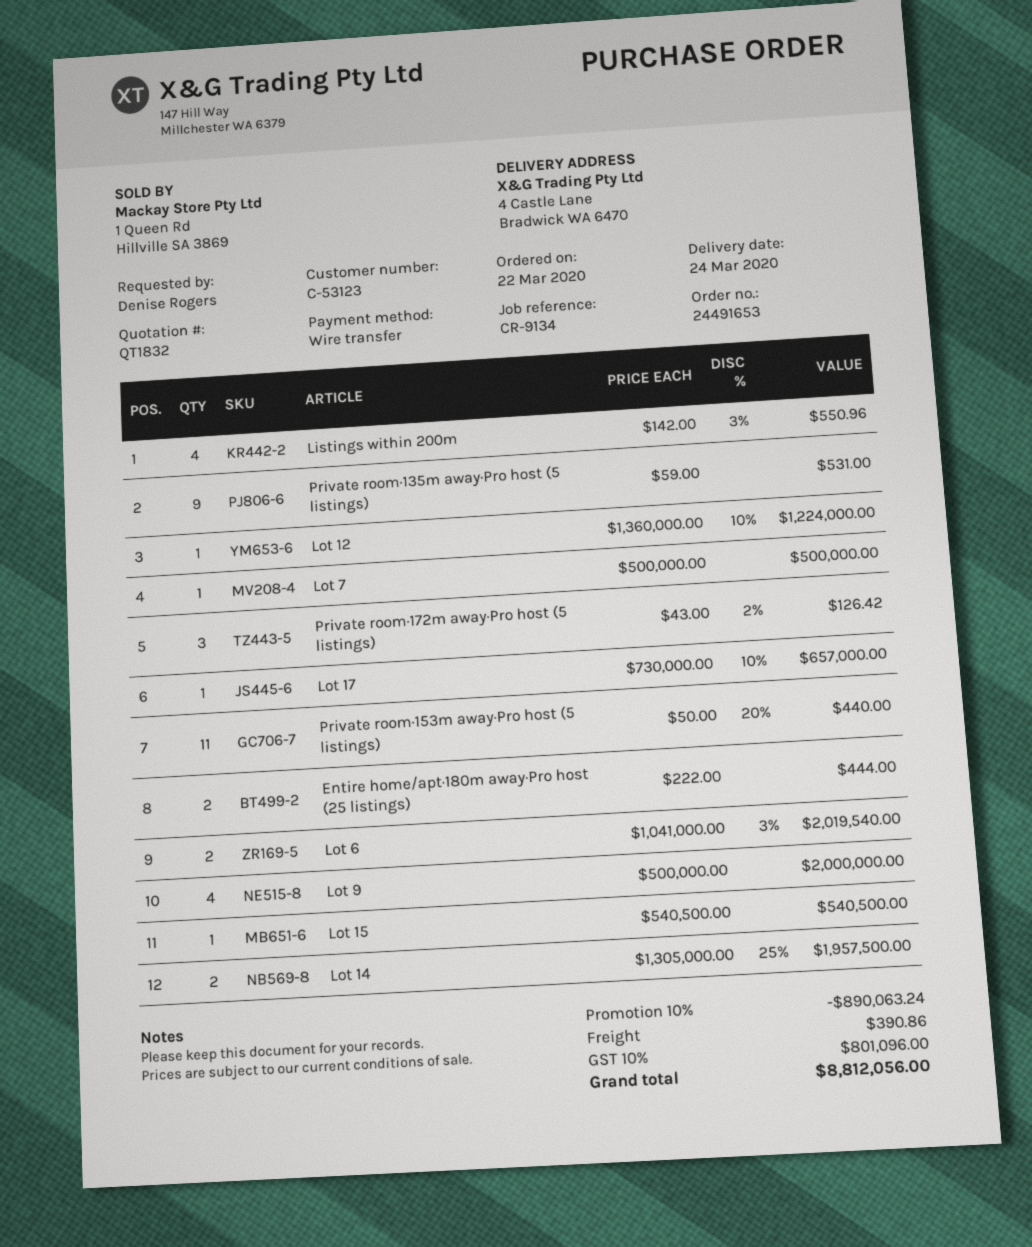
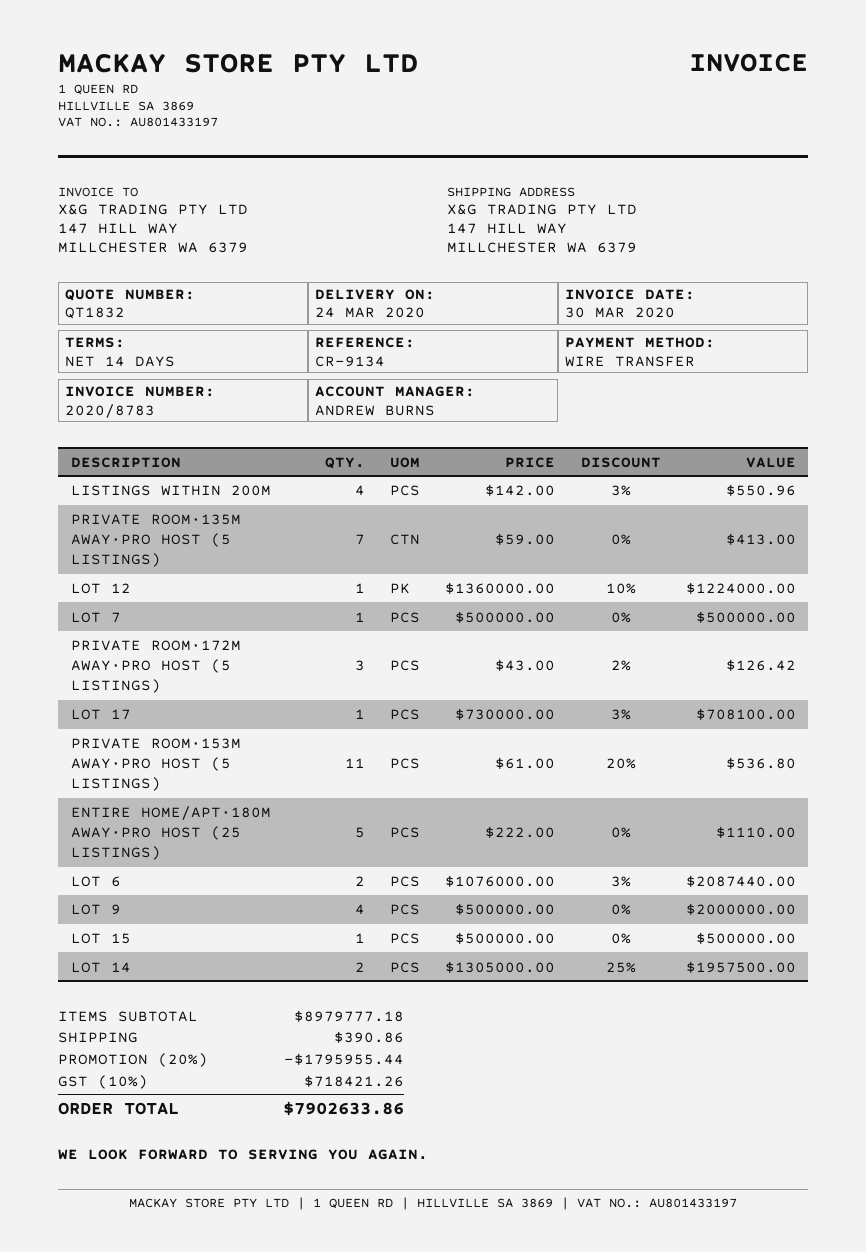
ship to: 4 Castle Lane, Bradwick WA 6470 -> 147 HILL WAY, MILLCHESTER WA 6379
Private room·135m away·Pro host (5 listings): 9 x 59.00 = 531.00 -> 7 x 59.00 = 413.00
Lot 17: 1 x 730000.00 - 10% = 657000.00 -> 1 x 730000.00 - 3% = 708100.00
Private room·153m away·Pro host (5 listings): 11 x 50.00 - 20% = 440.00 -> 11 x 61.00 - 20% = 536.80
Entire home/apt·180m away·Pro host (25 listings): 2 x 222.00 = 444.00 -> 5 x 222.00 = 1110.00
Lot 6: 2 x 1041000.00 - 3% = 2019540.00 -> 2 x 1076000.00 - 3% = 2087440.00
Lot 15: 1 x 540500.00 = 540500.00 -> 1 x 500000.00 = 500000.00
discount: 10% = 890063.24 -> 20% = 1795955.44
tax: 10% = 801096.00 -> 10% = 718421.26
total: 8812056.00 -> 7902633.86

